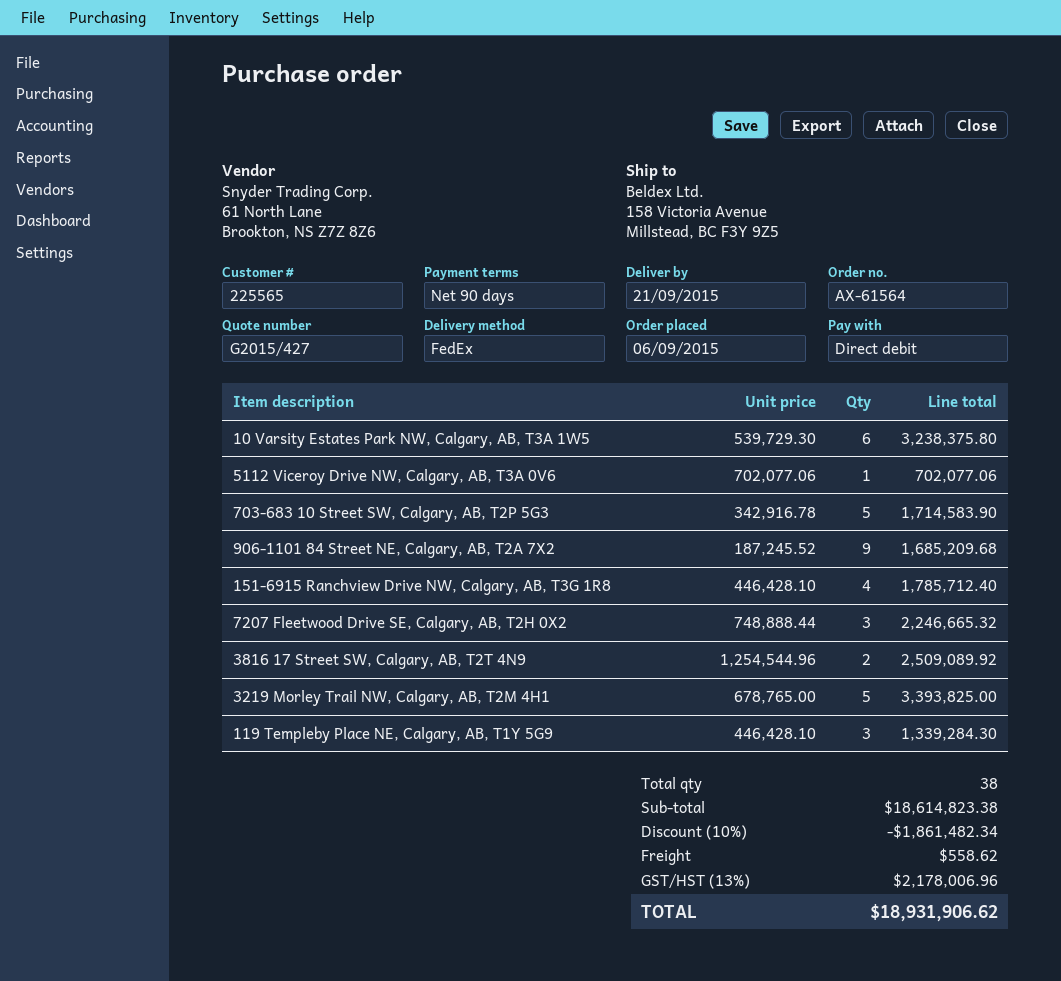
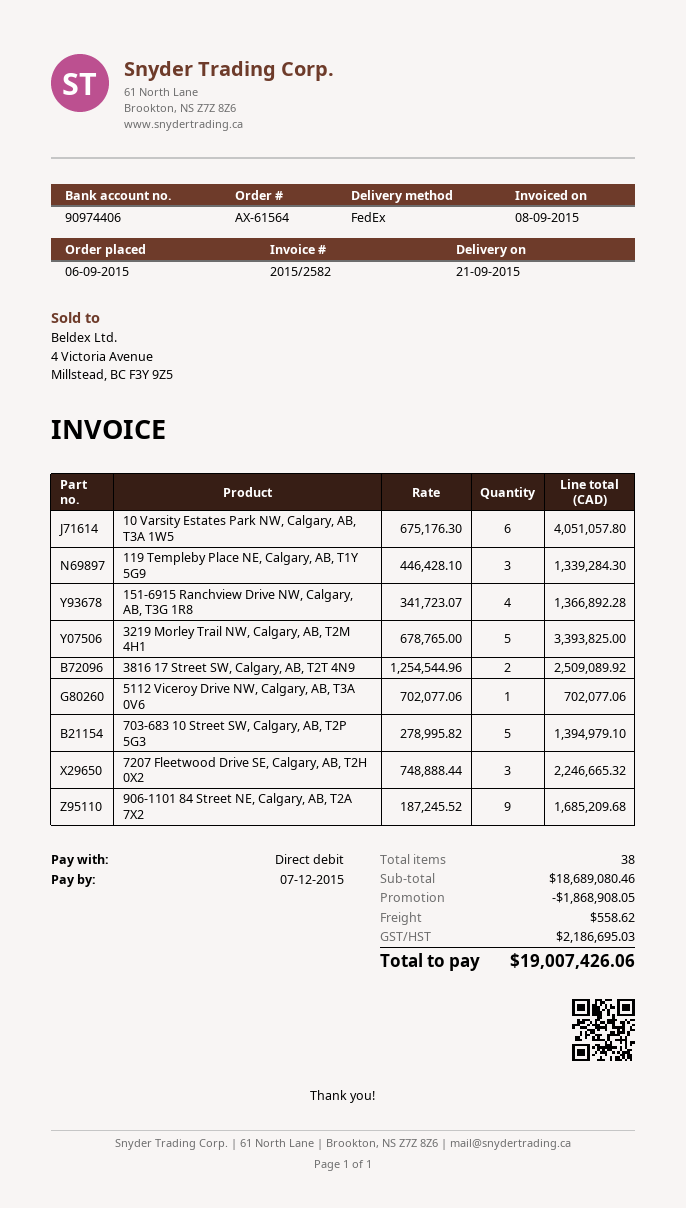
10 Varsity Estates Park NW, Calgary, AB, T3A 1W5: 6 x 539729.30 = 3238375.80 -> 6 x 675176.30 = 4051057.80
703-683 10 Street SW, Calgary, AB, T2P 5G3: 5 x 342916.78 = 1714583.90 -> 5 x 278995.82 = 1394979.10
151-6915 Ranchview Drive NW, Calgary, AB, T3G 1R8: 4 x 446428.10 = 1785712.40 -> 4 x 341723.07 = 1366892.28
subtotal: 18614823.38 -> 18689080.46
discount: 1861482.34 -> 1868908.05
tax: 2178006.96 -> 2186695.03
total: 18931906.62 -> 19007426.06

